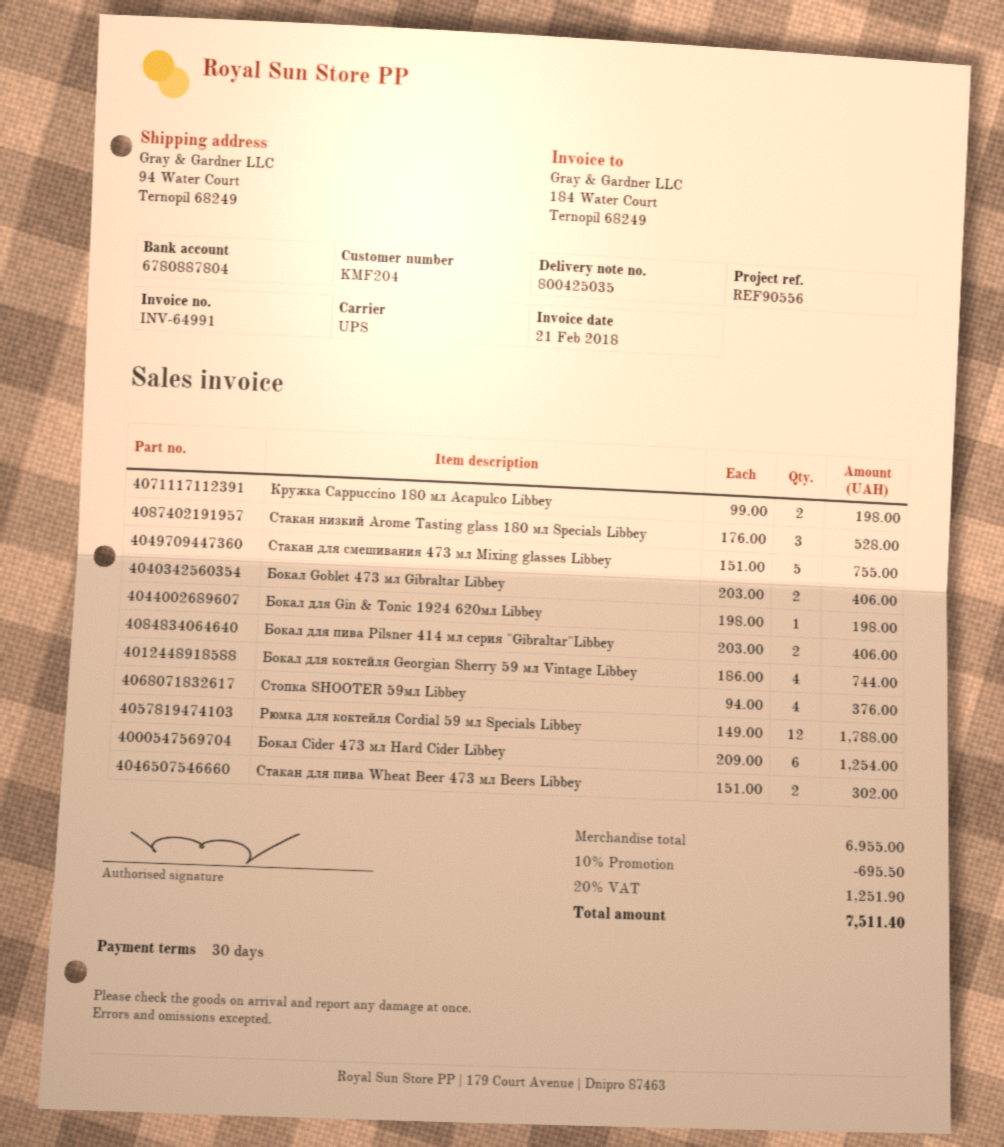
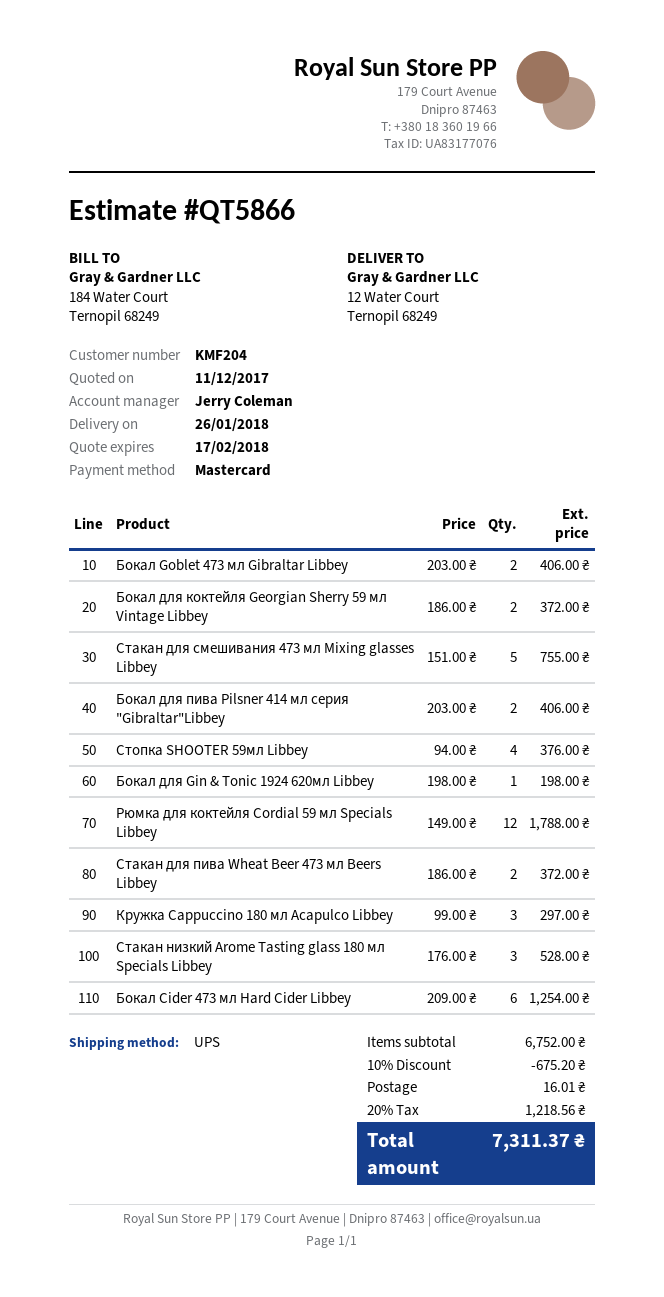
ship to: 94 Water Court, Ternopil 68249 -> 12 Water Court, Ternopil 68249
Кружка Cappuccino 180 мл Acapulco Libbey: 2 x 99.00 = 198.00 -> 3 x 99.00 = 297.00
Бокал для коктейля Georgian Sherry 59 мл Vintage Libbey: 4 x 186.00 = 744.00 -> 2 x 186.00 = 372.00
Стакан для пива Wheat Beer 473 мл Beers Libbey: 2 x 151.00 = 302.00 -> 2 x 186.00 = 372.00
subtotal: 6955.00 -> 6752.00
discount: 10% = 695.50 -> 10% = 675.20
shipping: none -> 16.01
tax: 20% = 1251.90 -> 20% = 1218.56
total: 7511.40 -> 7311.37

